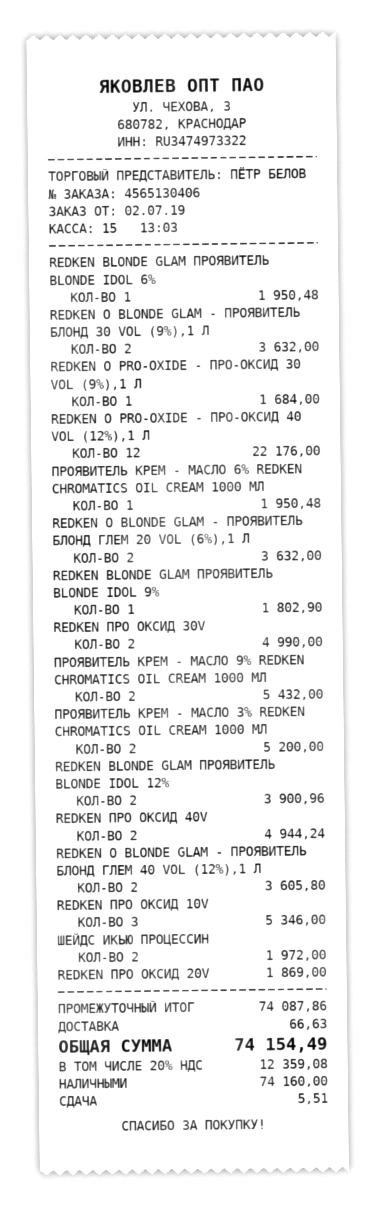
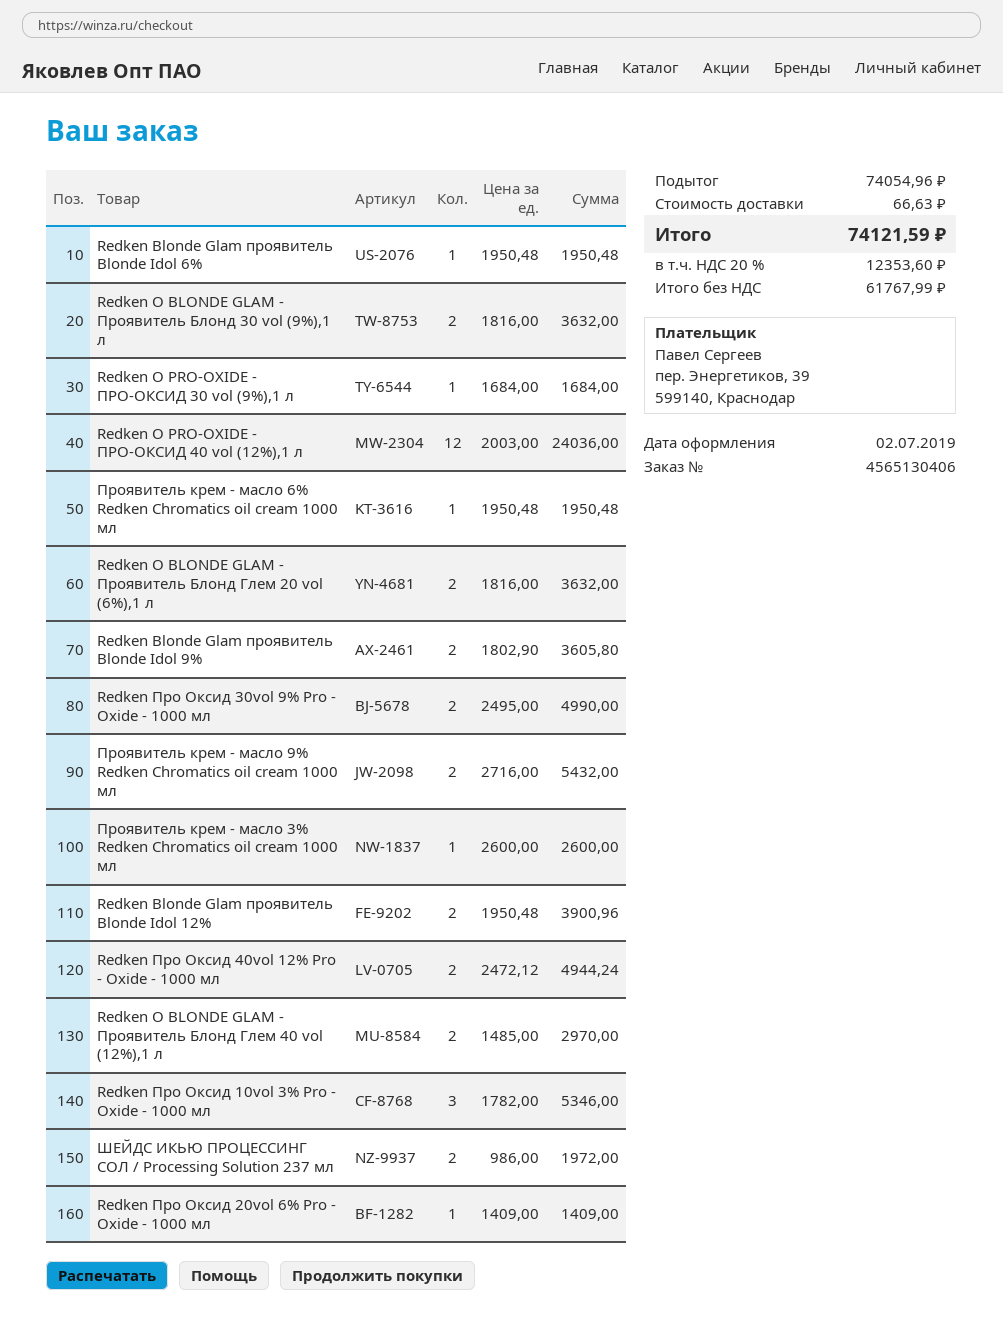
REDKEN О PRO-OXIDE - ПРО-ОКСИД 40 VOL (12%),1 Л: 12 for 22176.00 -> 12 for 24036.00
REDKEN BLONDЕ GLAM ПРОЯВИТЕЛЬ BLONDE IDOL 9%: 1 for 1802.90 -> 2 for 3605.80
ПРОЯВИТЕЛЬ КРЕМ - МАСЛО 3% REDKEN CHROMATICS OIL CREAM 1000 МЛ: 2 for 5200.00 -> 1 for 2600.00
REDKEN О BLONDE GLAM - ПРОЯВИТЕЛЬ БЛОНД ГЛЕМ 40 VOL (12%),1 Л: 2 for 3605.80 -> 2 for 2970.00
REDKEN ПРО ОКСИД 20V: 1 for 1869.00 -> 1 for 1409.00
subtotal: 74087.86 -> 74054.96
tax: 20% = 12359.08 -> 20% = 12353.60
total: 74154.49 -> 74121.59

